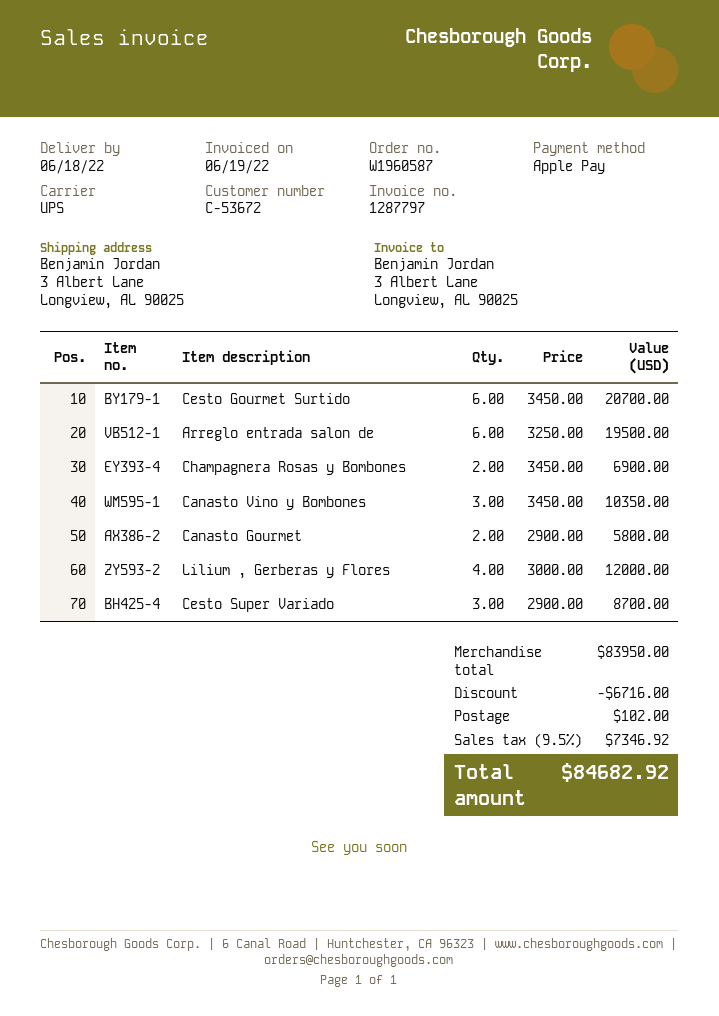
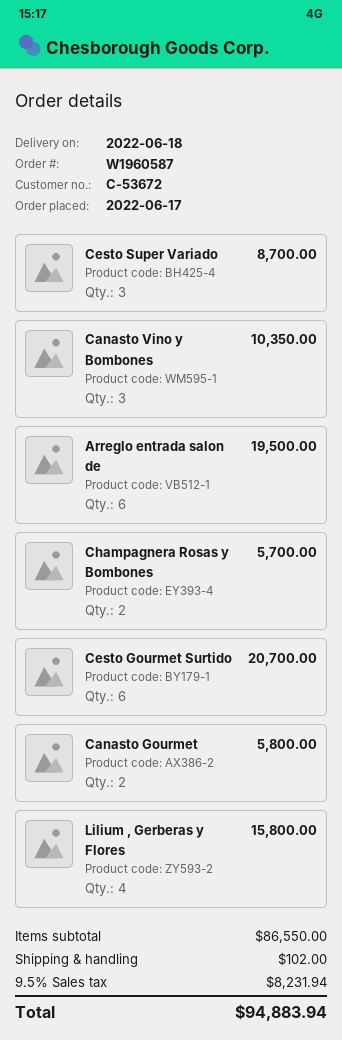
Champagnera Rosas y Bombones: 2 for 6900.00 -> 2 for 5700.00
Lilium , Gerberas y Flores: 4 for 12000.00 -> 4 for 15800.00
subtotal: 83950.00 -> 86550.00
discount: 6716.00 -> none
tax: 9.5% = 7346.92 -> 9.5% = 8231.94
total: 84682.92 -> 94883.94

